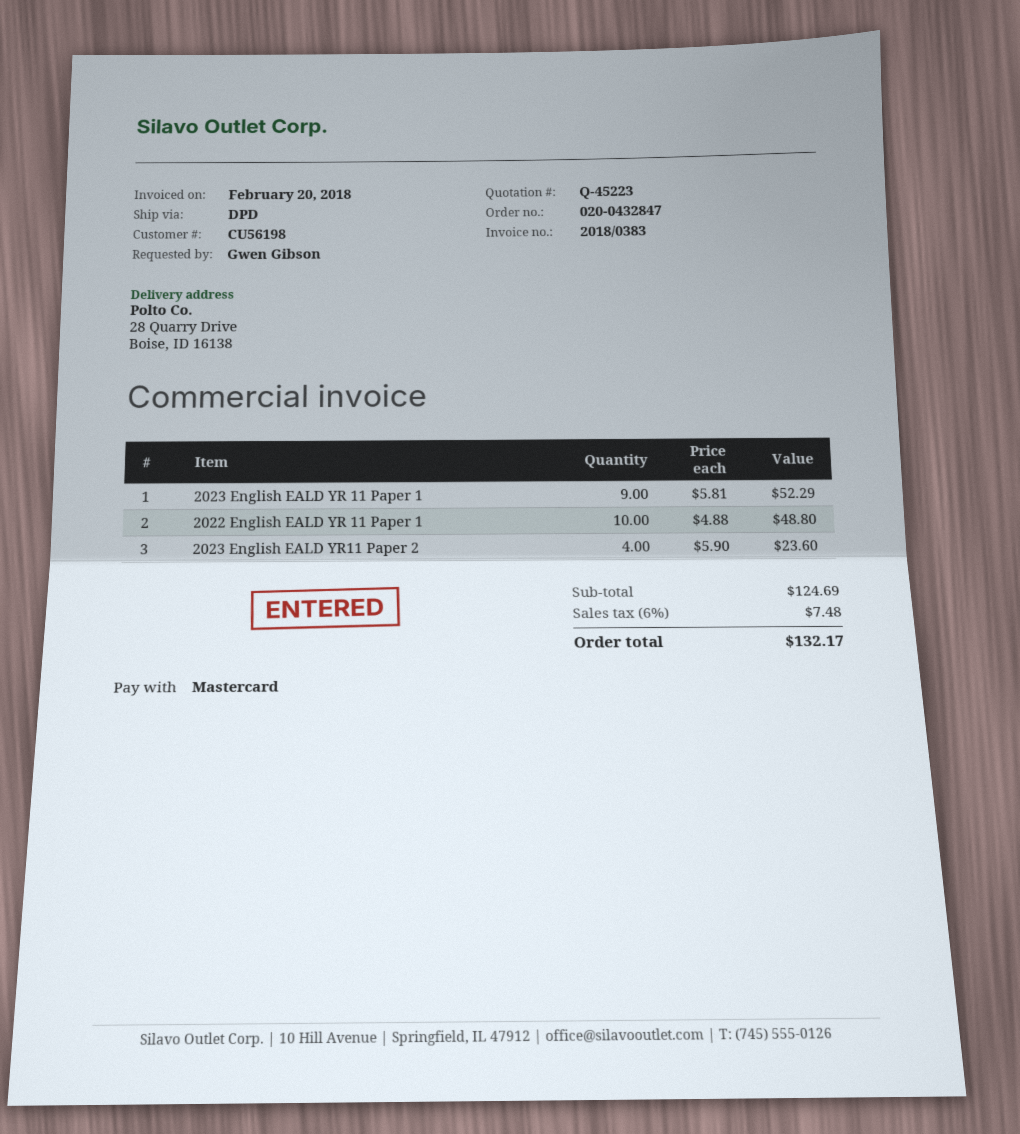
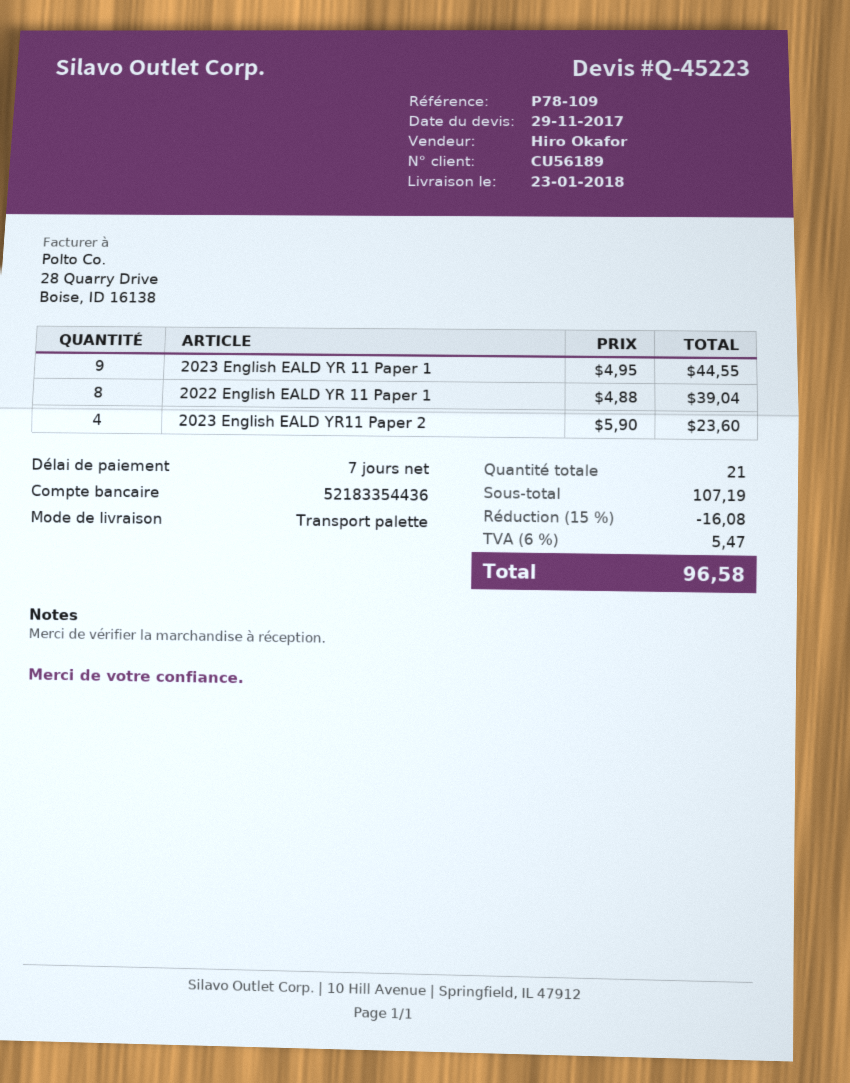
customer number: CU56198 -> CU56189
shipping method: DPD -> pallet freight
2023 English EALD YR 11 Paper 1: 9 x 5.81 = 52.29 -> 9 x 4.95 = 44.55
2022 English EALD YR 11 Paper 1: 10 x 4.88 = 48.80 -> 8 x 4.88 = 39.04
subtotal: 124.69 -> 107.19
discount: none -> 15% = 16.08
tax: 6% = 7.48 -> 6% = 5.47
total: 132.17 -> 96.58

